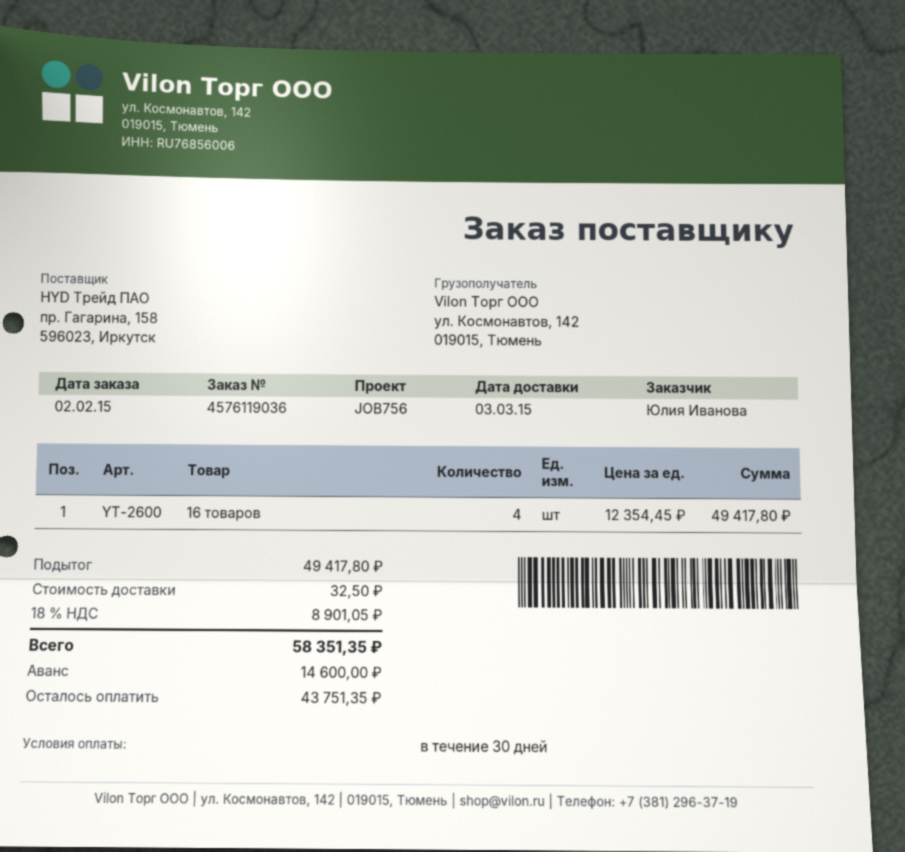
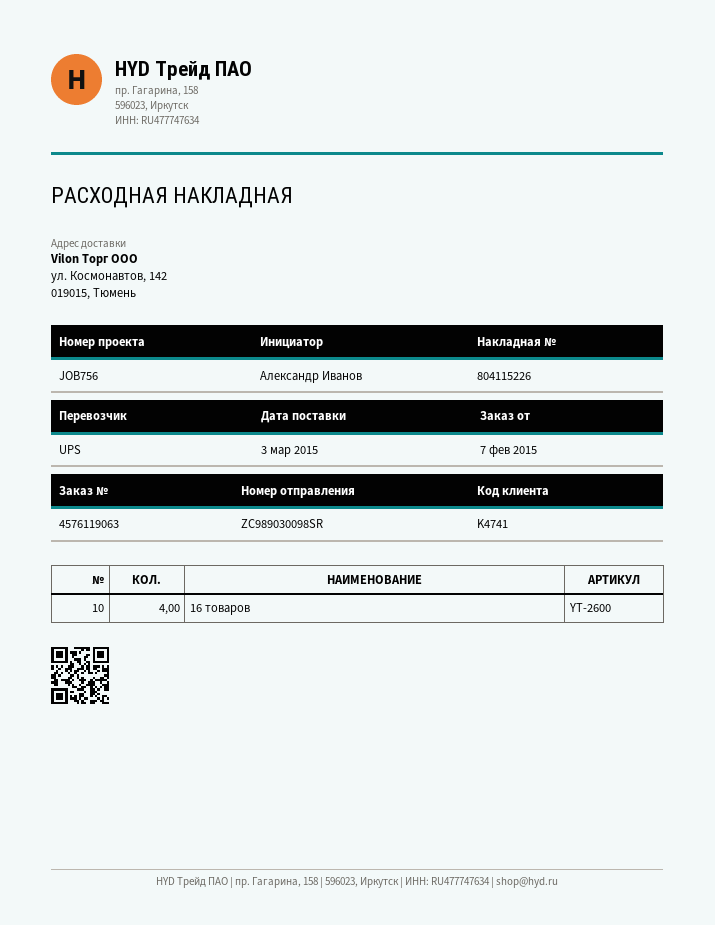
order number: 4576119036 -> 4576119063
order date: 2015-02-02 -> 2015-02-07
ordered by: Юлия Иванова -> Александр Иванов

